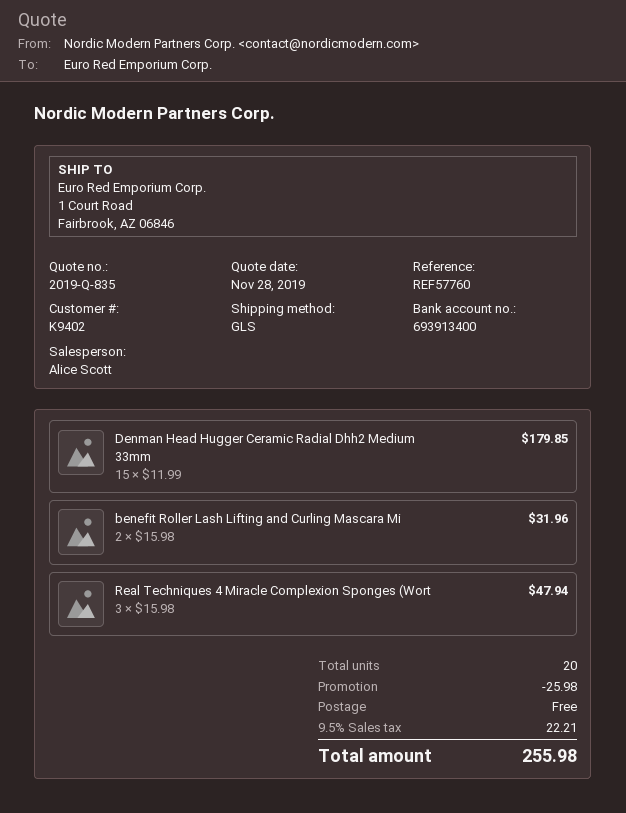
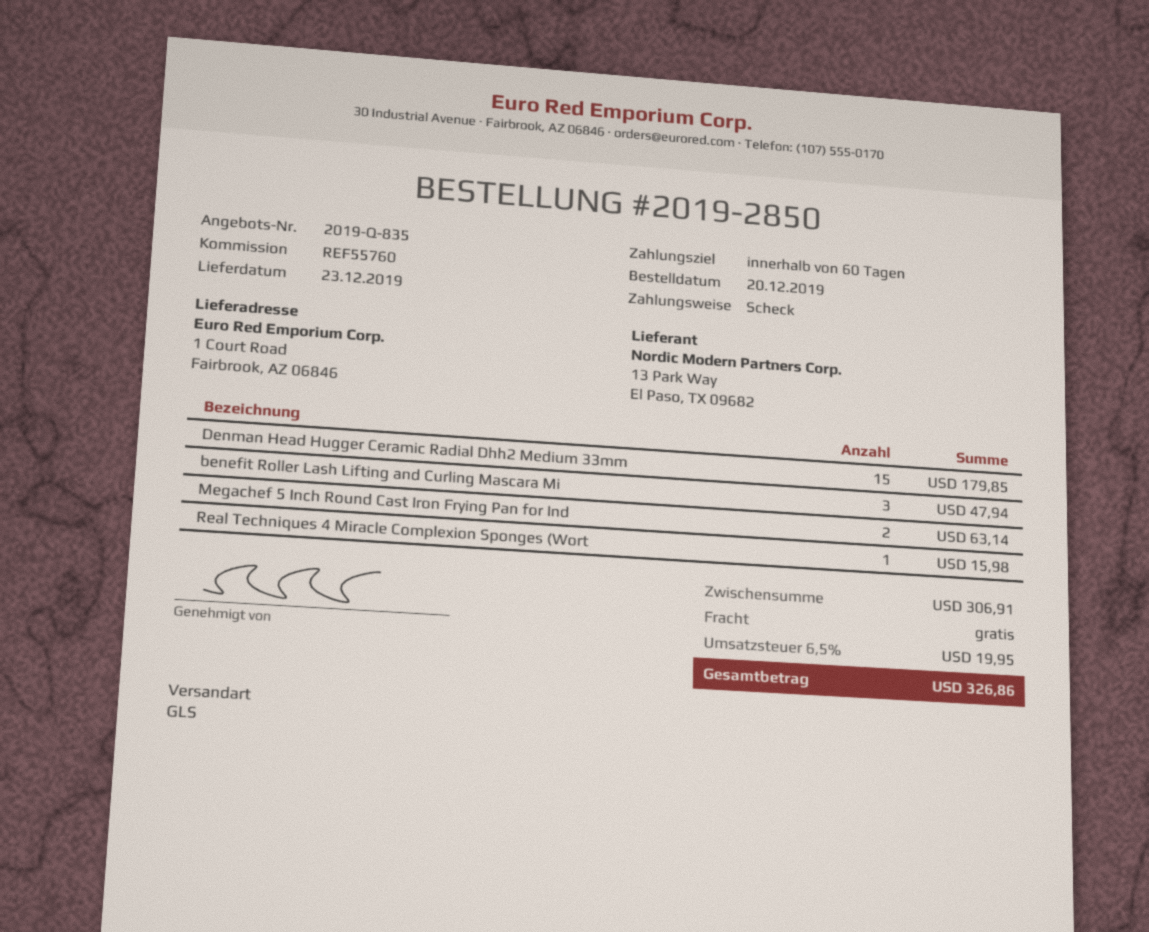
reference: REF57760 -> REF55760
benefit Roller Lash Lifting and Curling Mascara Mi: 2 for 31.96 -> 3 for 47.94
Real Techniques 4 Miracle Complexion Sponges (Wort: 3 for 47.94 -> 1 for 15.98
Megachef 5 Inch Round Cast Iron Frying Pan for Ind: none -> 2 for 63.14
discount: 25.98 -> none
tax: 9.5% = 22.21 -> 6.5% = 19.95
total: 255.98 -> 326.86

